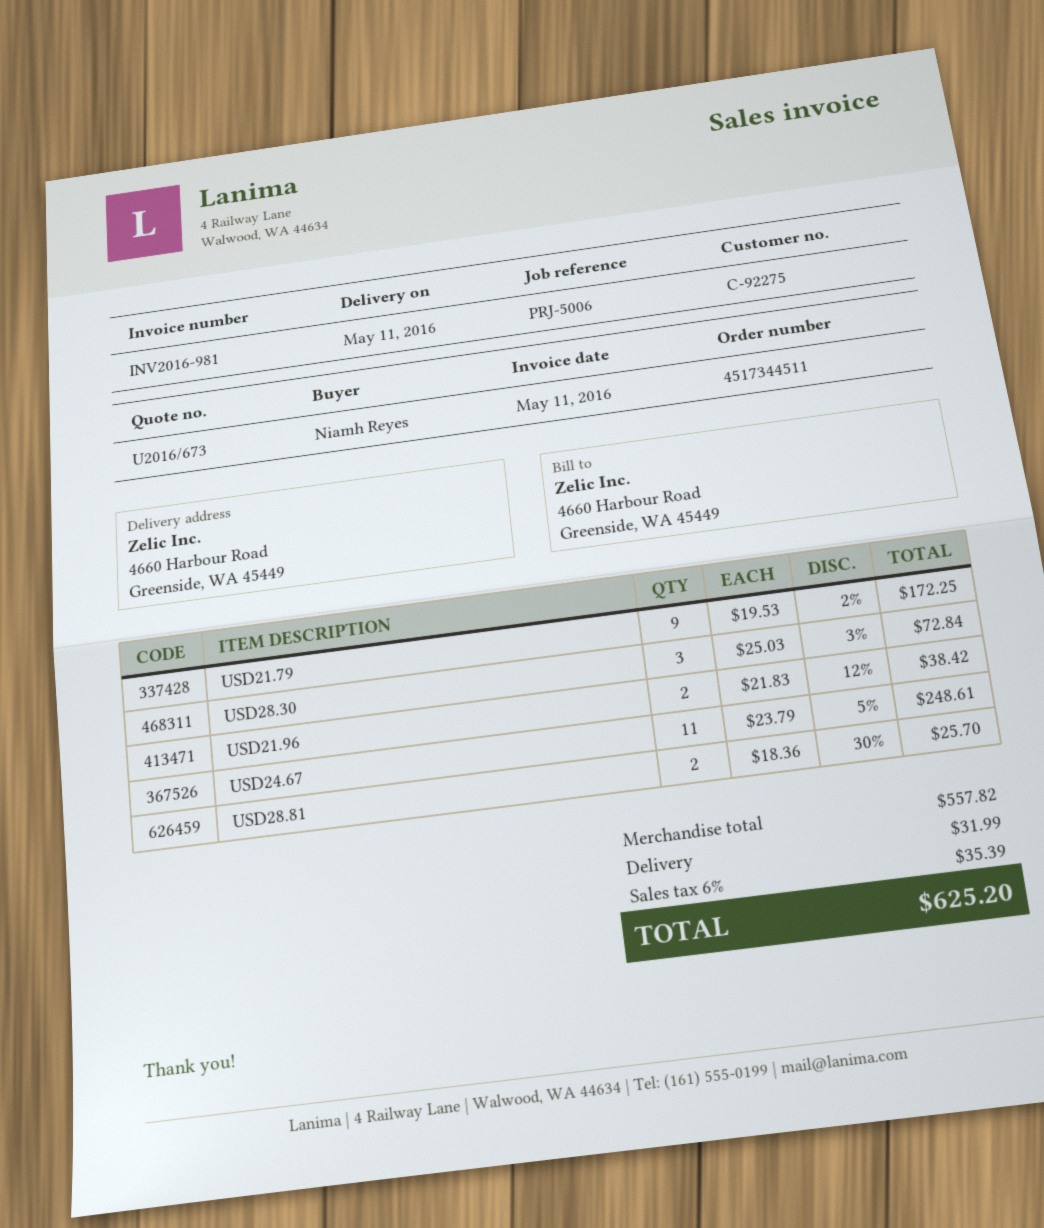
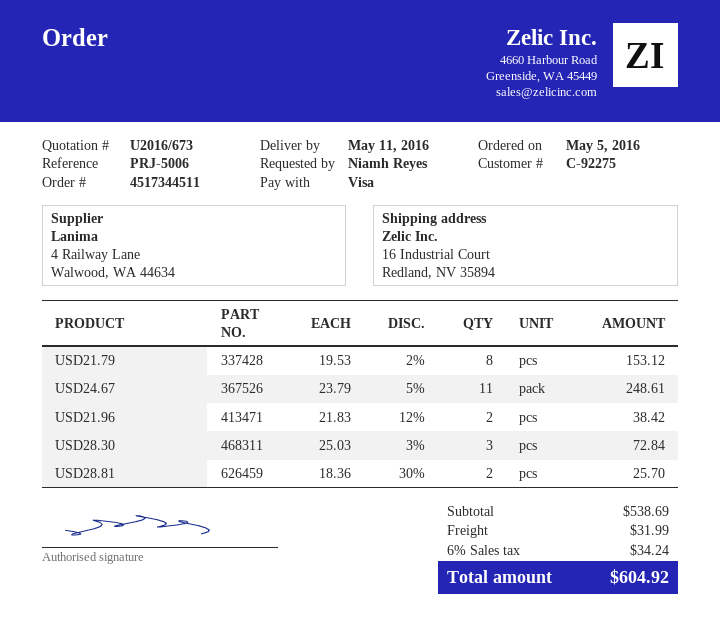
ship to: 4660 Harbour Road, Greenside, WA 45449 -> 16 Industrial Court, Redland, NV 35894
USD21.79: 9 x 19.53 - 2% = 172.25 -> 8 x 19.53 - 2% = 153.12
subtotal: 557.82 -> 538.69
tax: 6% = 35.39 -> 6% = 34.24
total: 625.20 -> 604.92

